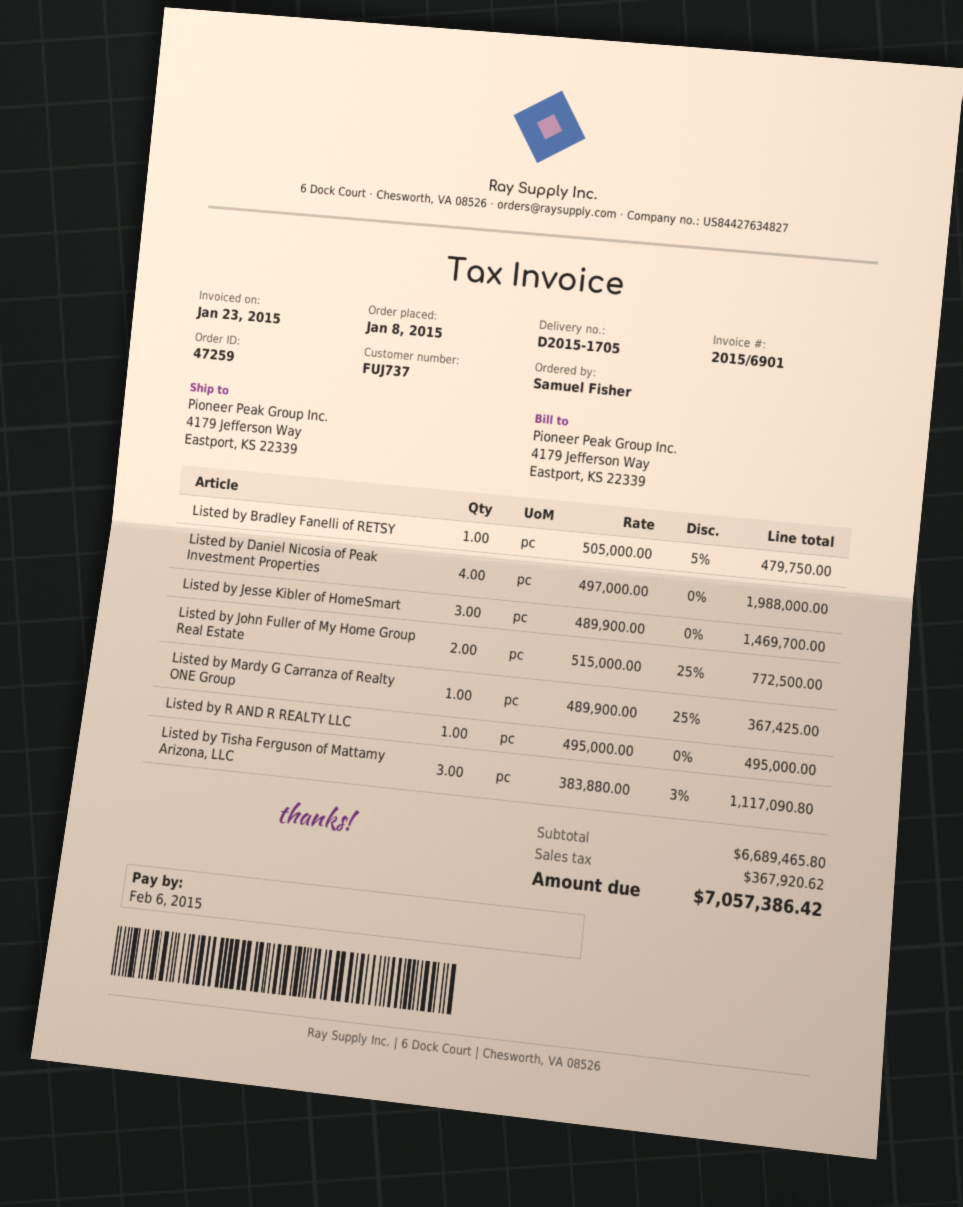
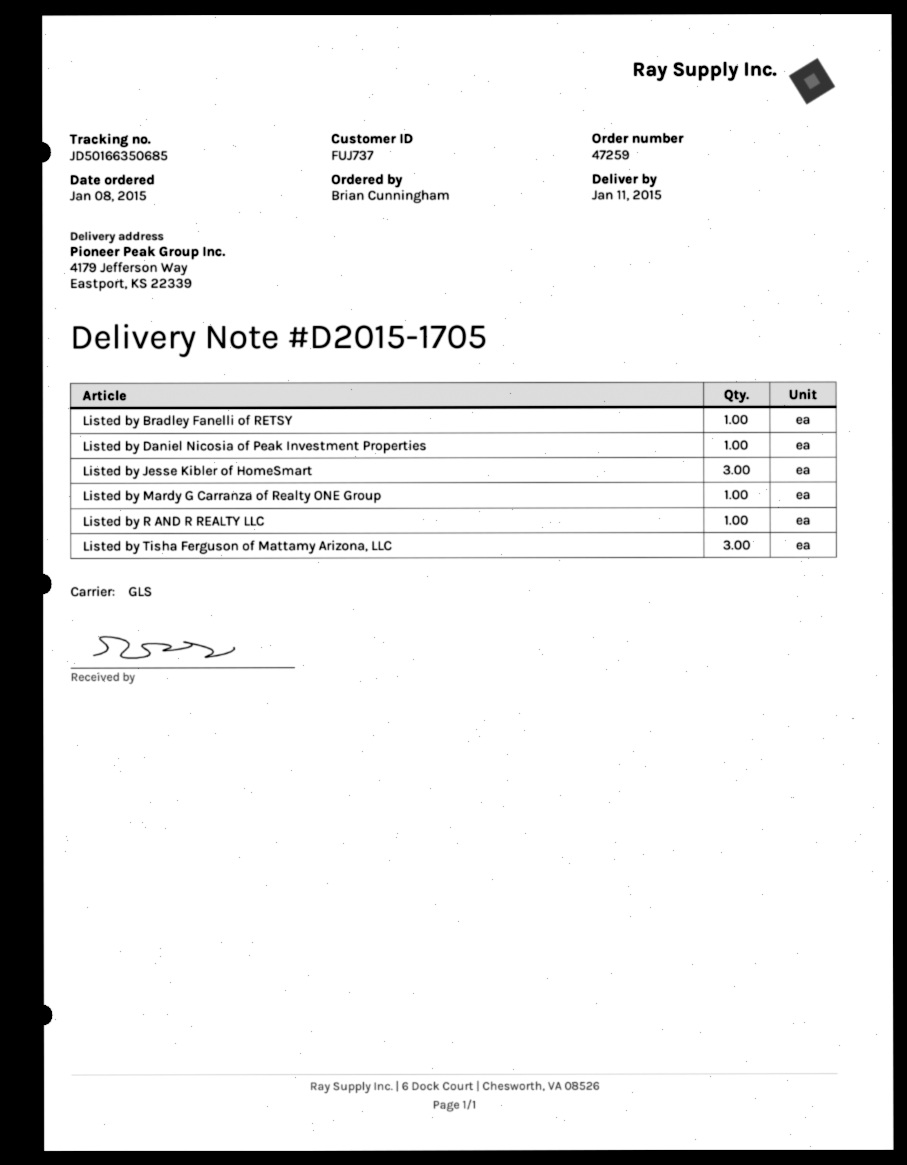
ordered by: Samuel Fisher -> Brian Cunningham
Listed by Daniel Nicosia of Peak Investment Properties: 4 -> 1
Listed by John Fuller of My Home Group Real Estate: 2 -> none

